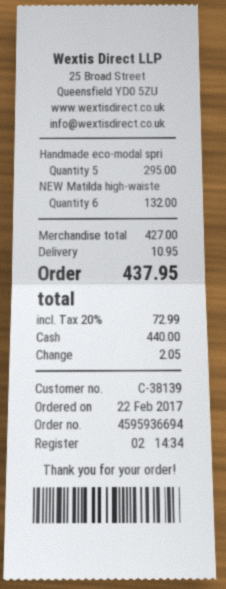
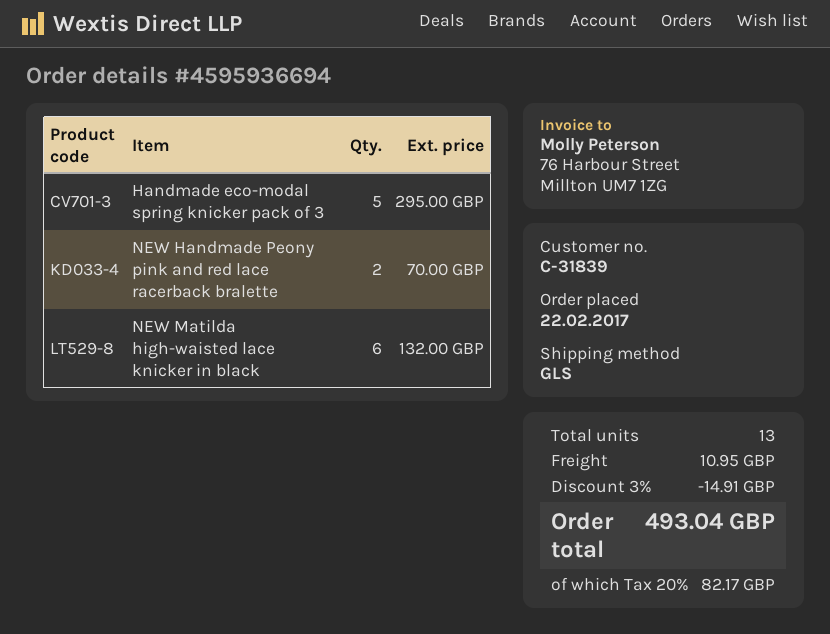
customer number: C-38139 -> C-31839
NEW Handmade Peony pink and red lace racerback bralette: none -> 2 for 70.00
discount: none -> 3% = 14.91
tax: 20% = 72.99 -> 20% = 82.17
total: 437.95 -> 493.04

